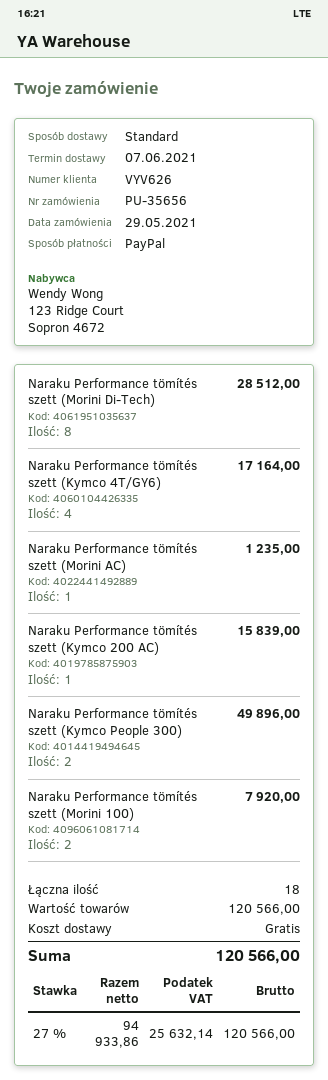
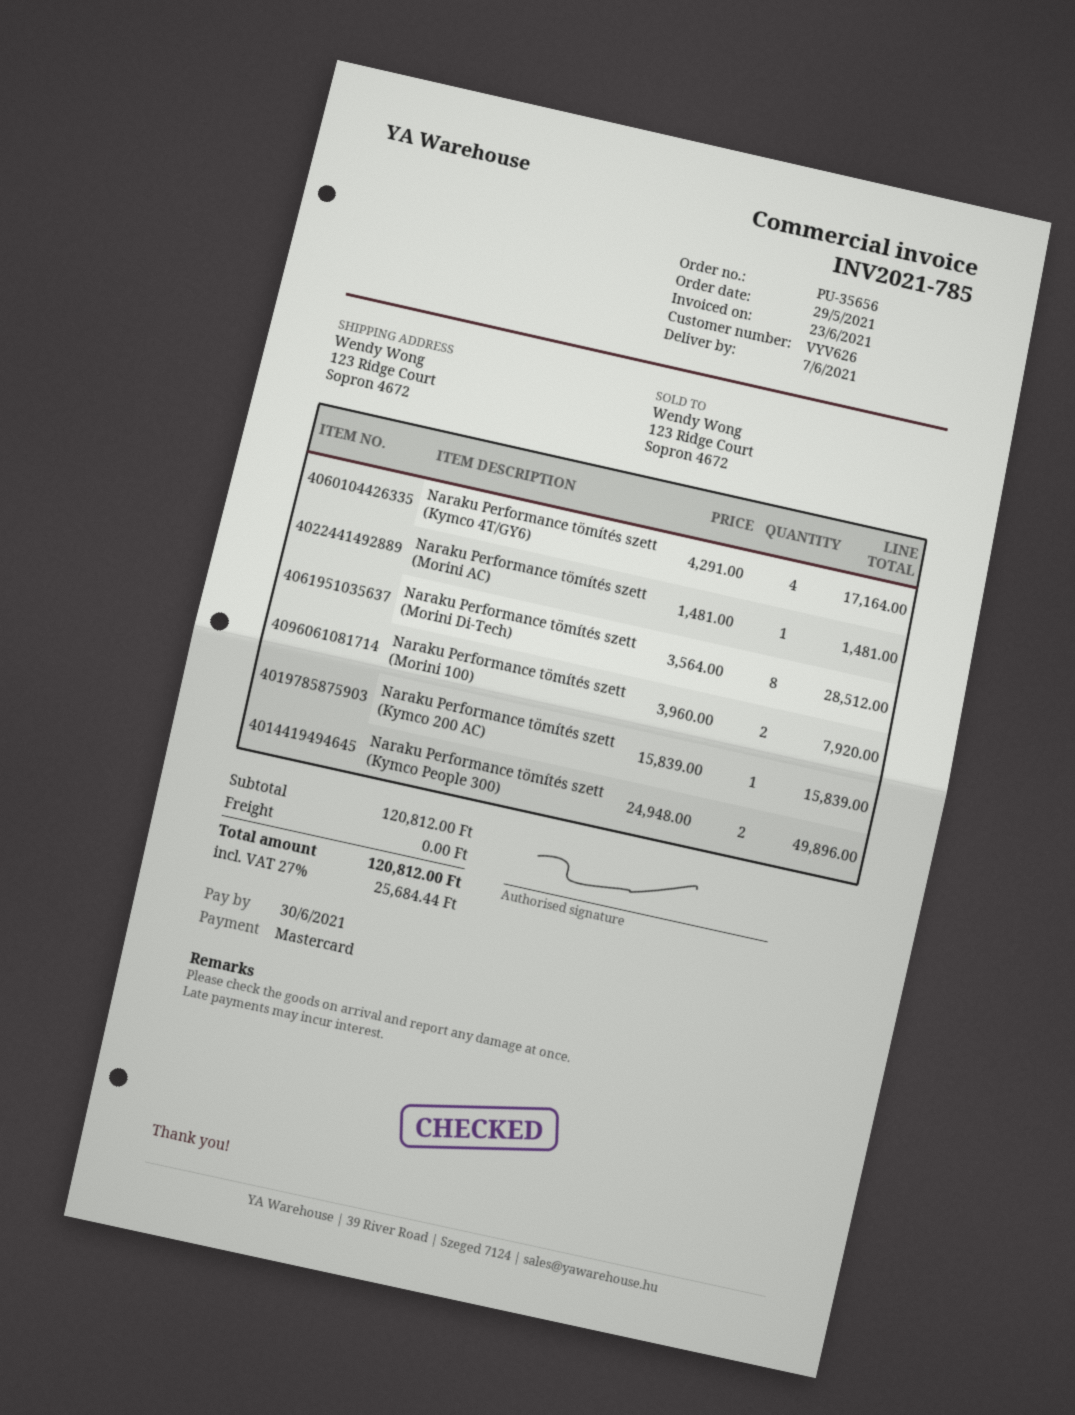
payment method: PayPal -> Mastercard
Naraku Performance tömítés szett (Morini AC): 1 for 1235.00 -> 1 for 1481.00
subtotal: 120566.00 -> 120812.00
tax: 27% = 25632.14 -> 27% = 25684.44
total: 120566.00 -> 120812.00

